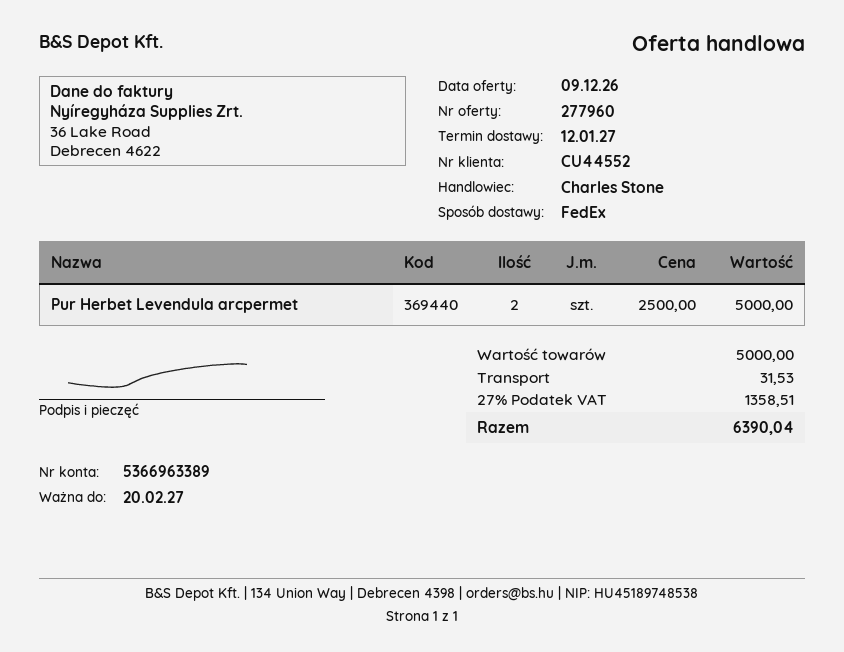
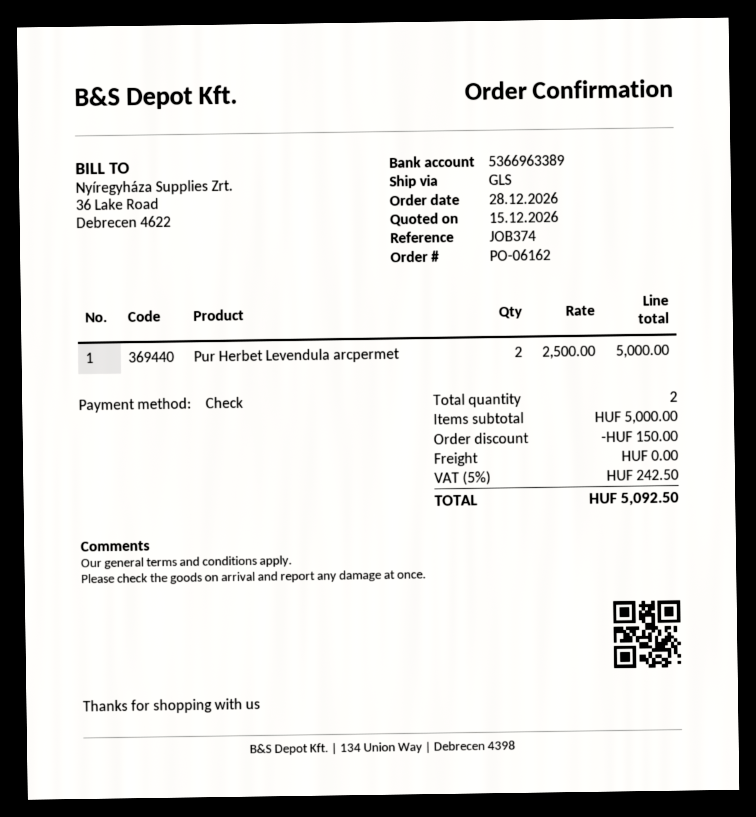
quote date: 2026-12-09 -> 2026-12-15
shipping method: FedEx -> GLS
discount: none -> 150.00
shipping: 31.53 -> 0.00
tax: 27% = 1358.51 -> 5% = 242.50
total: 6390.04 -> 5092.50

